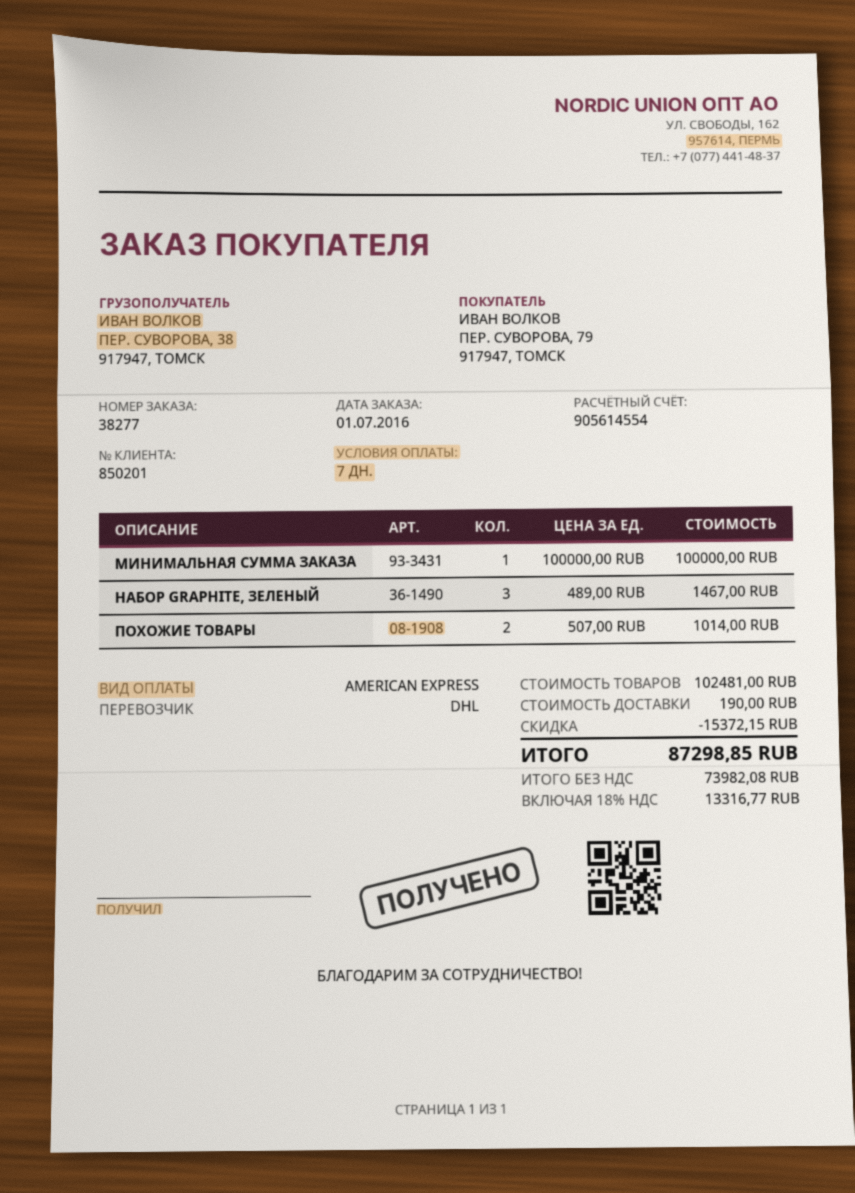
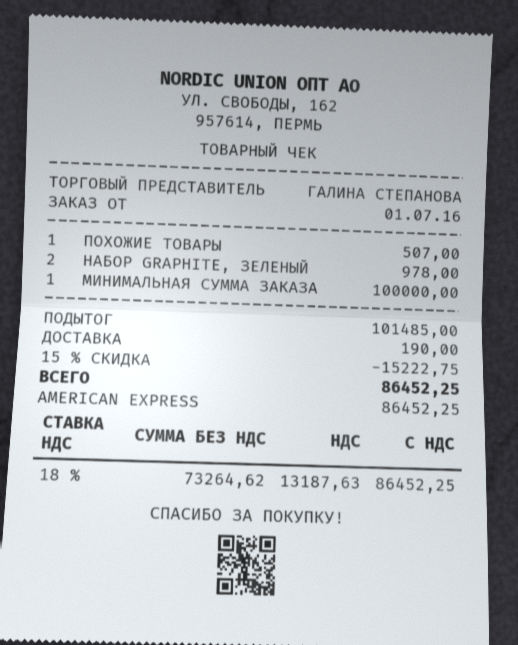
НАБОР GRAPHITE, ЗЕЛЕНЫЙ: 3 for 1467.00 -> 2 for 978.00
ПОХОЖИЕ ТОВАРЫ: 2 for 1014.00 -> 1 for 507.00
subtotal: 102481.00 -> 101485.00
discount: 15372.15 -> 15222.75
net: 73982.08 -> 73264.62
tax: 18% = 13316.77 -> 18% = 13187.63
total: 87298.85 -> 86452.25

